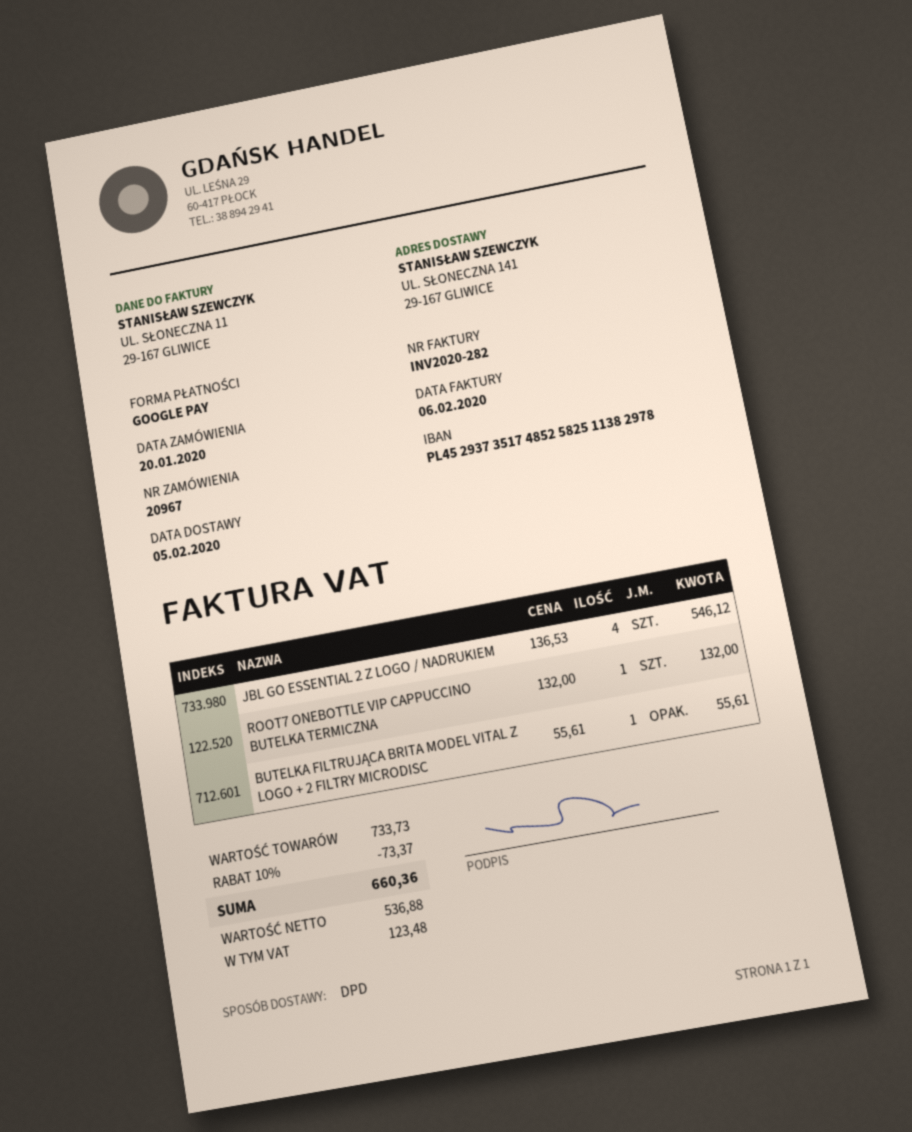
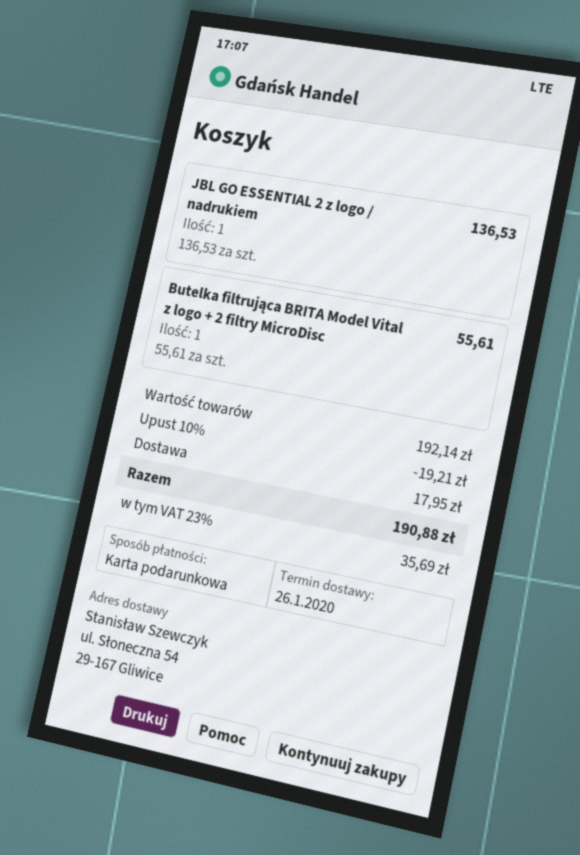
delivery date: 2020-02-05 -> 2020-01-26
payment method: Google Pay -> gift card
ship to: UL. SŁONECZNA 141, 29-167 GLIWICE -> ul. Słoneczna 54, 29-167 Gliwice
JBL GO ESSENTIAL 2 Z LOGO / NADRUKIEM: 4 x 136.53 = 546.12 -> 1 x 136.53 = 136.53
ROOT7 ONEBOTTLE VIP CAPPUCCINO BUTELKA TERMICZNA: 1 x 132.00 = 132.00 -> none
subtotal: 733.73 -> 192.14
discount: 10% = 73.37 -> 10% = 19.21
shipping: none -> 17.95
tax: 123.48 -> 35.69
total: 660.36 -> 190.88

